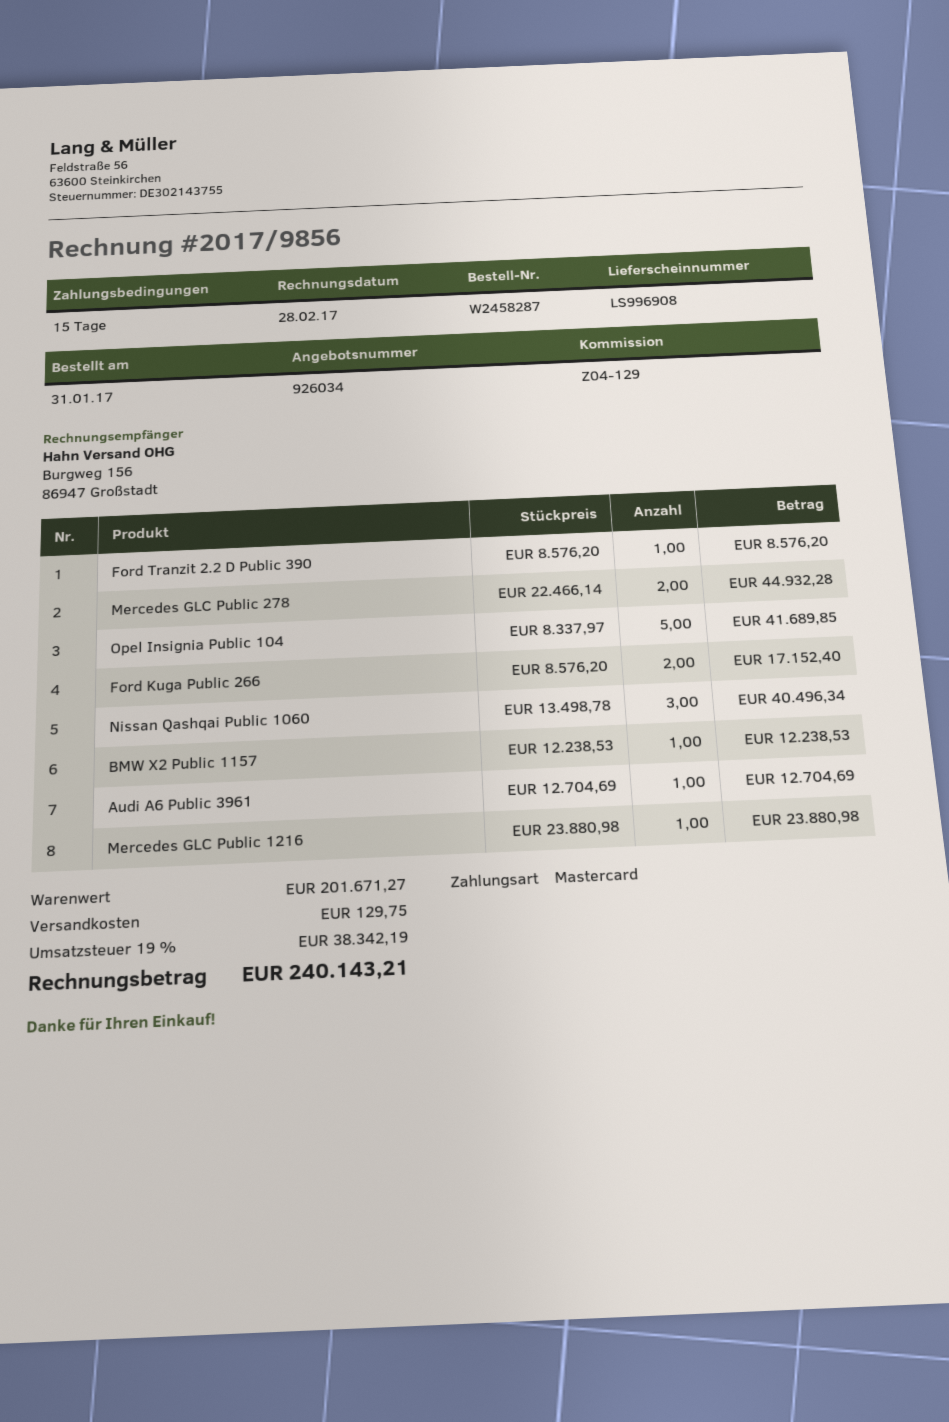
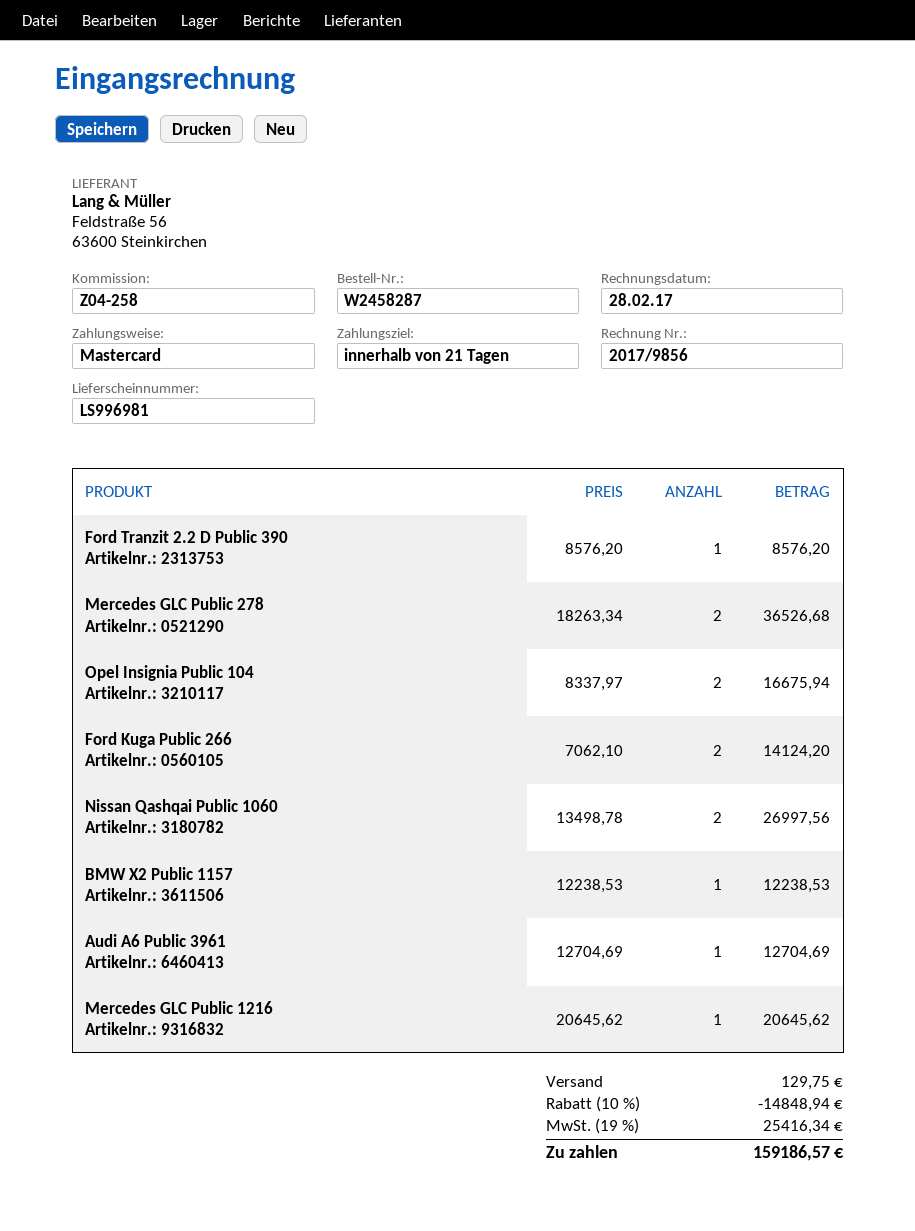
delivery note number: LS996908 -> LS996981
payment terms: 15 days -> 21 days
reference: Z04-129 -> Z04-258
Mercedes GLC Public 278: 2 x 22466.14 = 44932.28 -> 2 x 18263.34 = 36526.68
Opel Insignia Public 104: 5 x 8337.97 = 41689.85 -> 2 x 8337.97 = 16675.94
Ford Kuga Public 266: 2 x 8576.20 = 17152.40 -> 2 x 7062.10 = 14124.20
Nissan Qashqai Public 1060: 3 x 13498.78 = 40496.34 -> 2 x 13498.78 = 26997.56
Mercedes GLC Public 1216: 1 x 23880.98 = 23880.98 -> 1 x 20645.62 = 20645.62
discount: none -> 10% = 14848.94
tax: 19% = 38342.19 -> 19% = 25416.34
total: 240143.21 -> 159186.57

